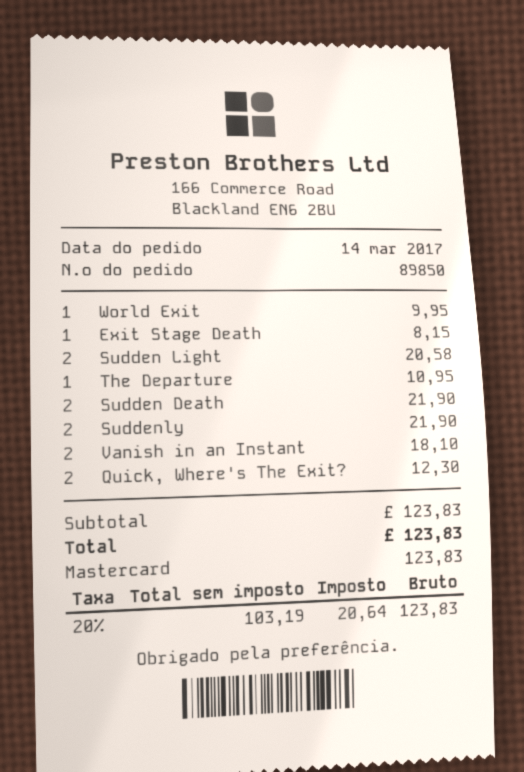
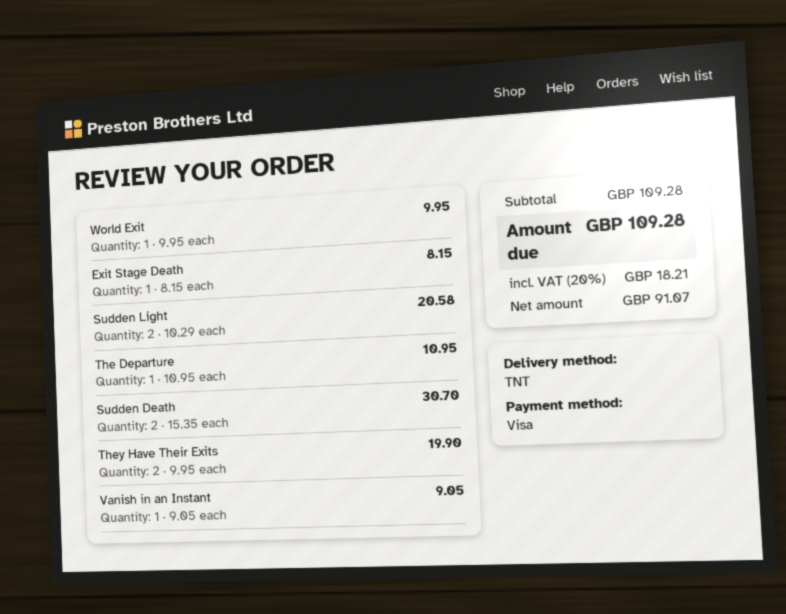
payment method: Mastercard -> Visa
Sudden Death: 2 for 21.90 -> 2 for 30.70
Suddenly: 2 for 21.90 -> none
Vanish in an Instant: 2 for 18.10 -> 1 for 9.05
Quick, Where's The Exit?: 2 for 12.30 -> none
They Have Their Exits: none -> 2 for 19.90
subtotal: 123.83 -> 109.28
net: 103.19 -> 91.07
tax: 20% = 20.64 -> 20% = 18.21
total: 123.83 -> 109.28

